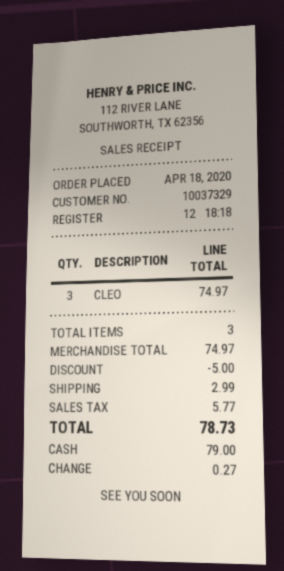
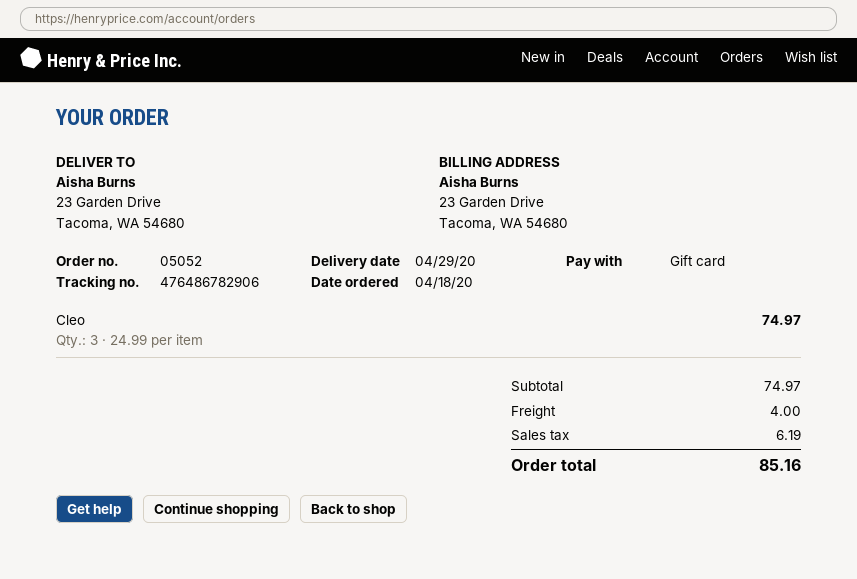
payment method: cash -> gift card
discount: 5.00 -> none
shipping: 2.99 -> 4.00
tax: 5.77 -> 6.19
total: 78.73 -> 85.16

